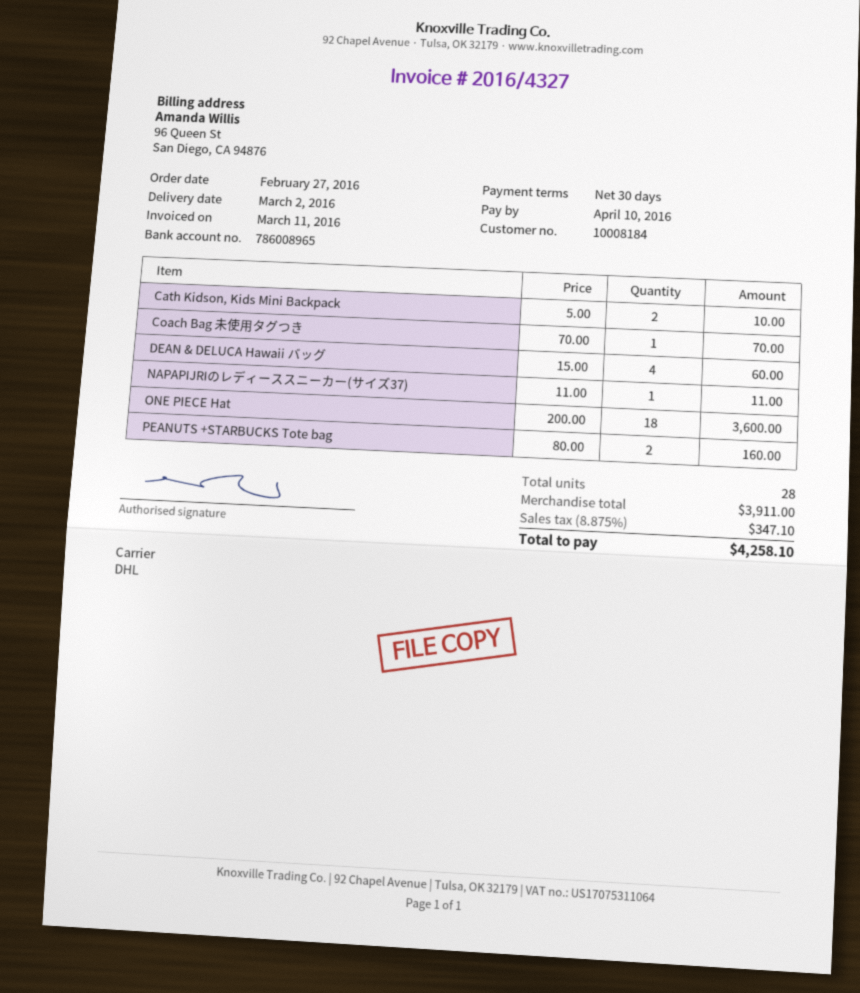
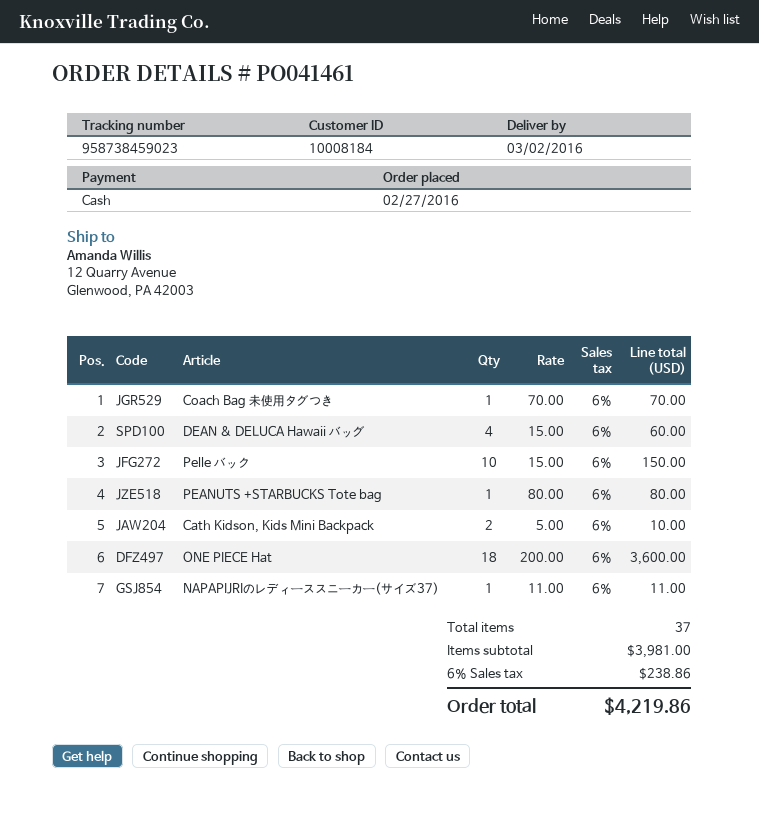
PEANUTS +STARBUCKS Tote bag: 2 x 80.00 = 160.00 -> 1 x 80.00 = 80.00
Pelle バック: none -> 10 x 15.00 = 150.00
total quantity: 28 -> 37
subtotal: 3911.00 -> 3981.00
tax: 8.875% = 347.10 -> 6% = 238.86
total: 4258.10 -> 4219.86

